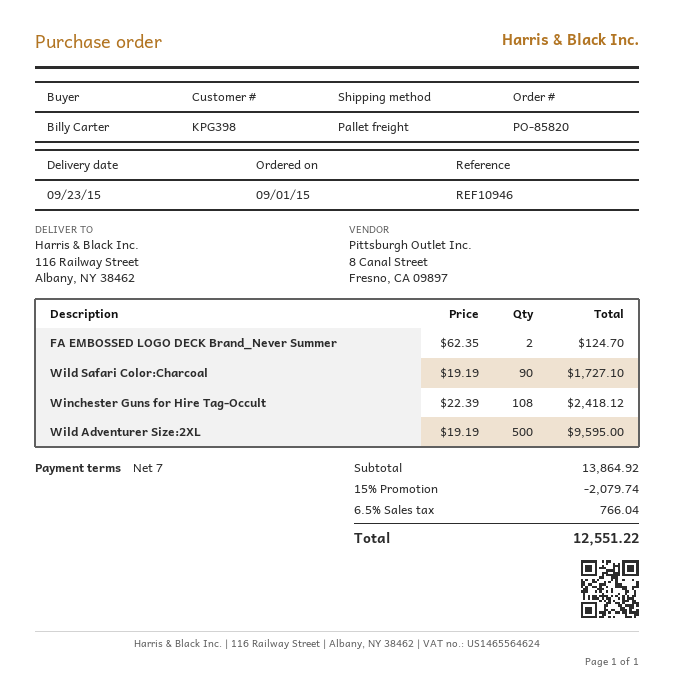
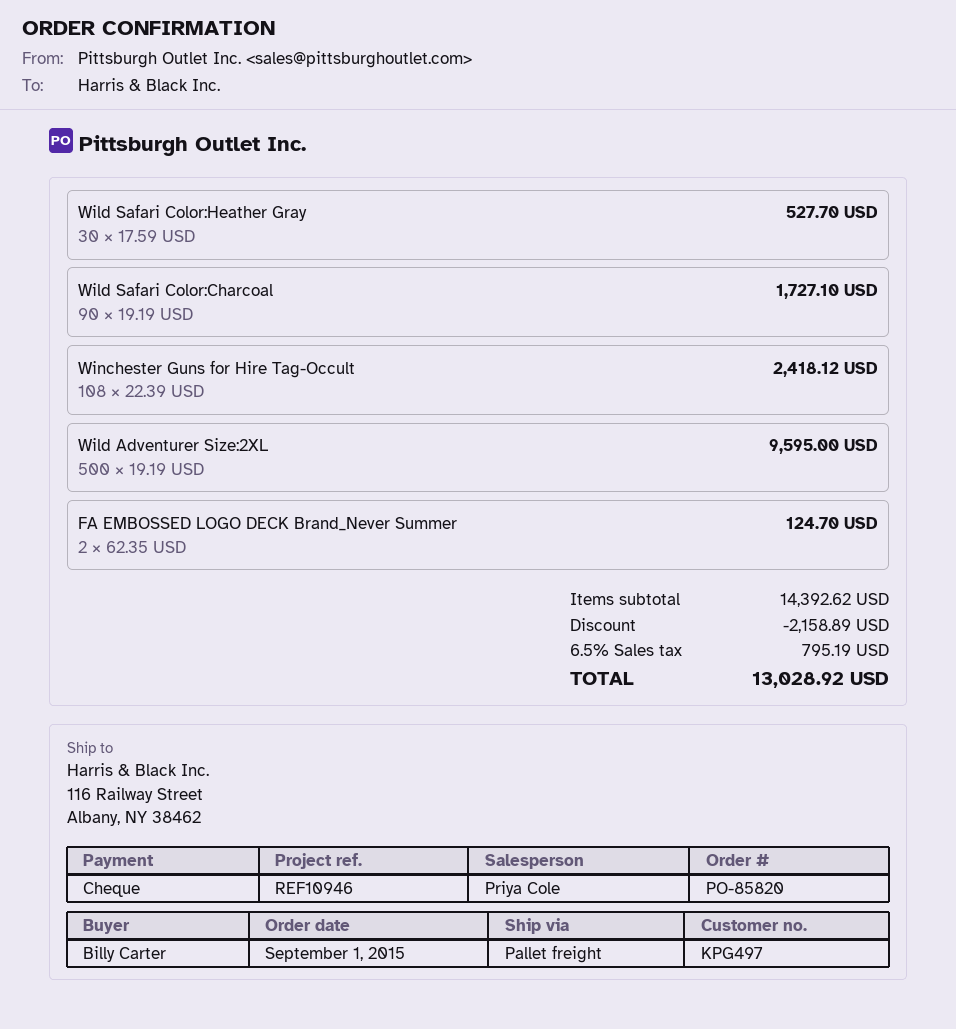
customer number: KPG398 -> KPG497
Wild Safari Color:Heather Gray: none -> 30 x 17.59 = 527.70
subtotal: 13864.92 -> 14392.62
discount: 2079.74 -> 2158.89
tax: 6.5% = 766.04 -> 6.5% = 795.19
total: 12551.22 -> 13028.92

